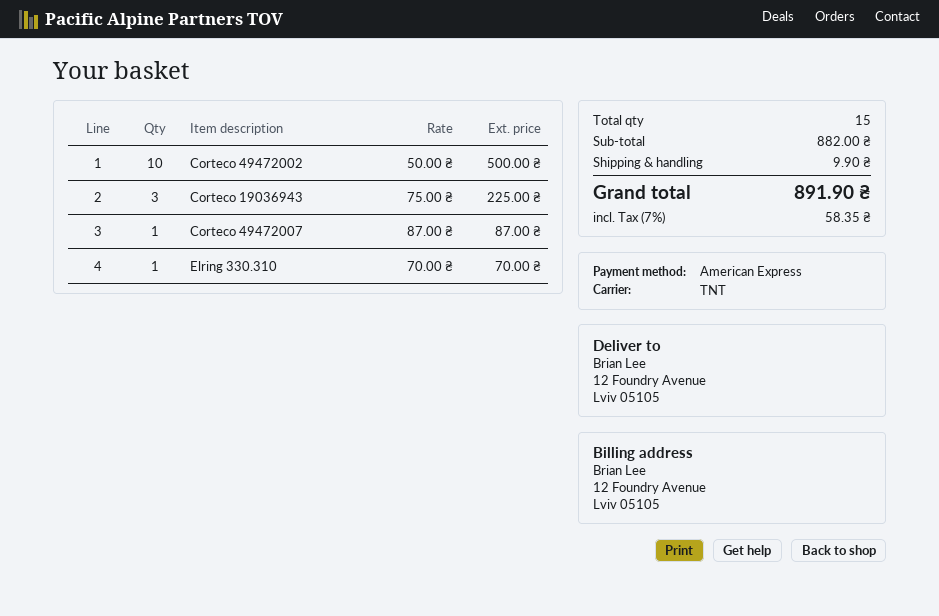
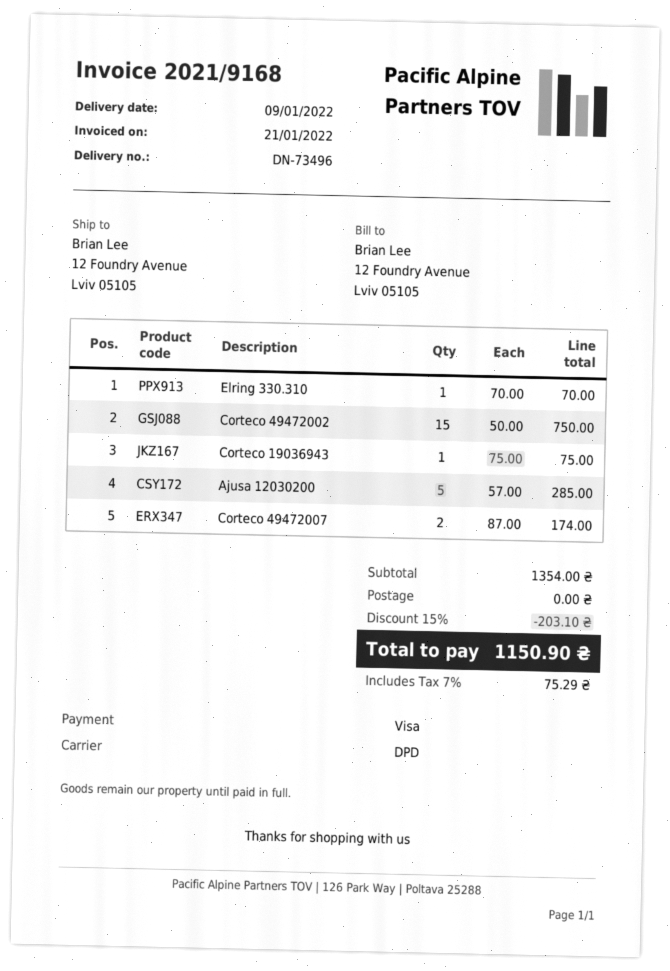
payment method: American Express -> Visa
shipping method: TNT -> DPD
Corteco 49472002: 10 x 50.00 = 500.00 -> 15 x 50.00 = 750.00
Corteco 19036943: 3 x 75.00 = 225.00 -> 1 x 75.00 = 75.00
Corteco 49472007: 1 x 87.00 = 87.00 -> 2 x 87.00 = 174.00
Ajusa 12030200: none -> 5 x 57.00 = 285.00
subtotal: 882.00 -> 1354.00
discount: none -> 15% = 203.10
shipping: 9.90 -> 0.00
tax: 7% = 58.35 -> 7% = 75.29
total: 891.90 -> 1150.90

